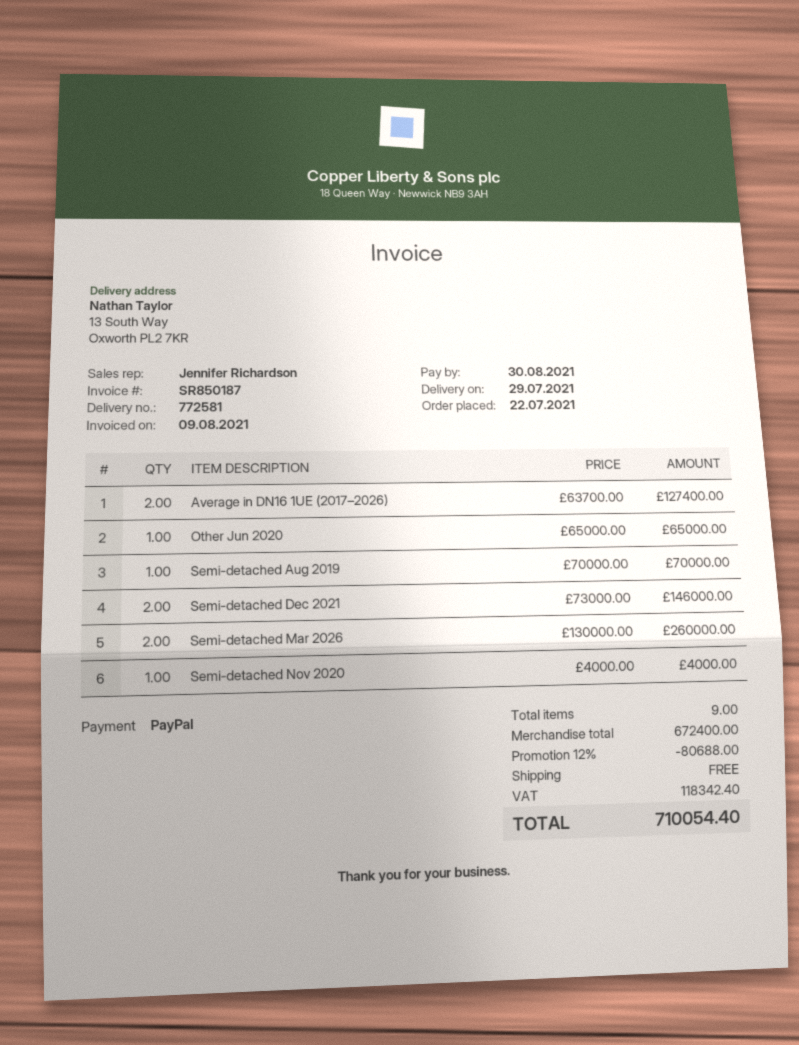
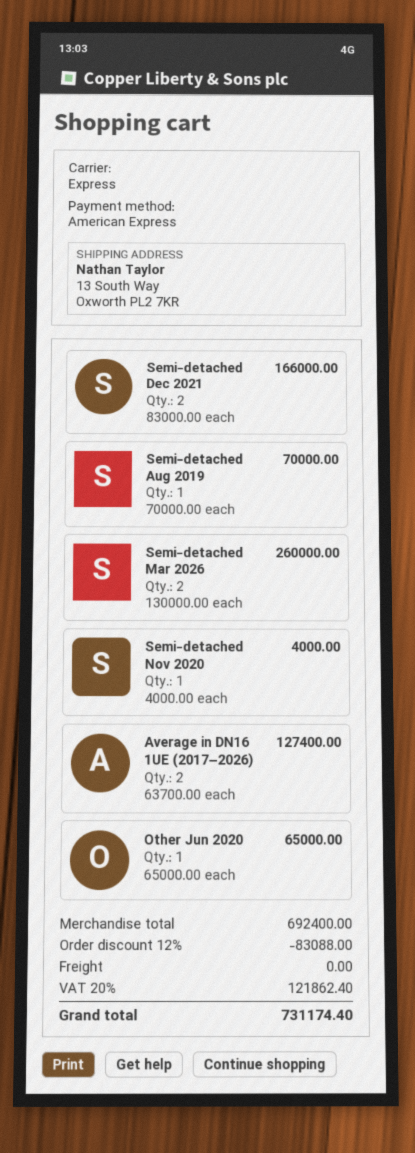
payment method: PayPal -> American Express
Semi-detached Dec 2021: 2 x 73000.00 = 146000.00 -> 2 x 83000.00 = 166000.00
subtotal: 672400.00 -> 692400.00
discount: 12% = 80688.00 -> 12% = 83088.00
tax: 118342.40 -> 121862.40
total: 710054.40 -> 731174.40

